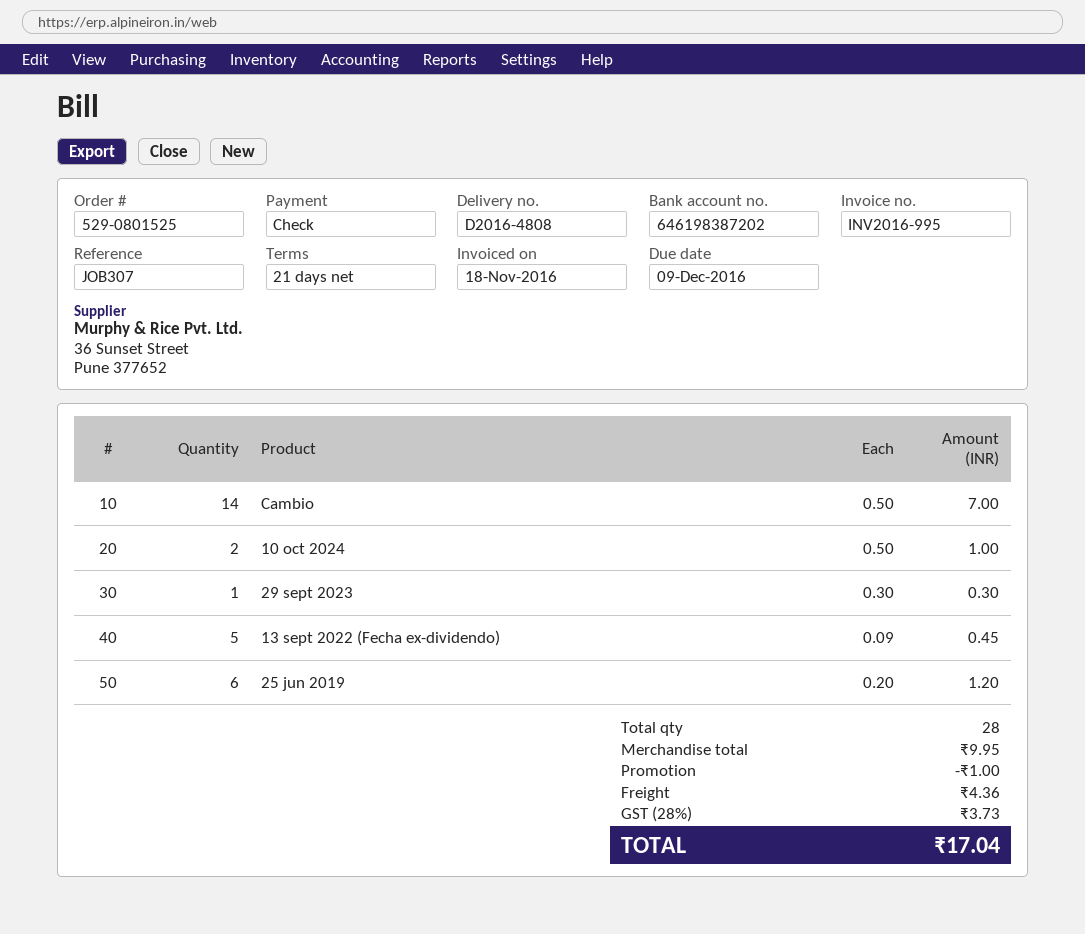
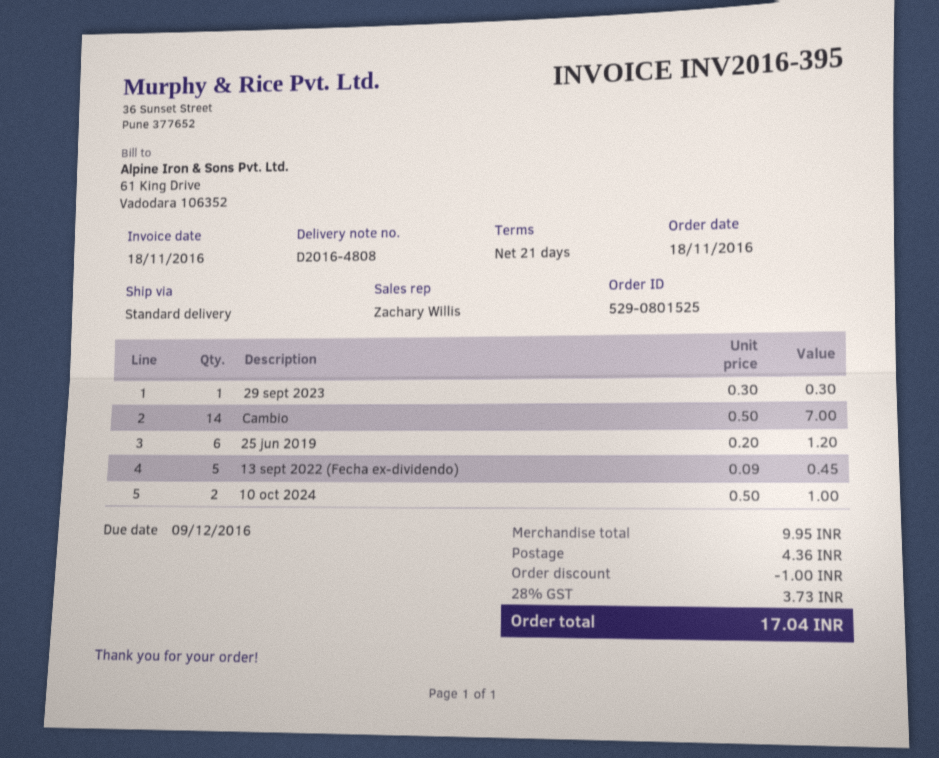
invoice number: INV2016-995 -> INV2016-395

